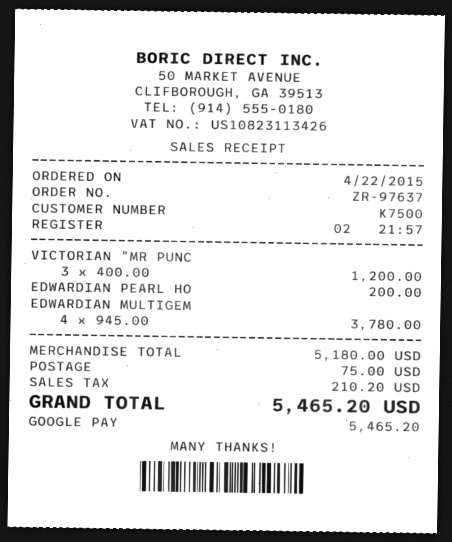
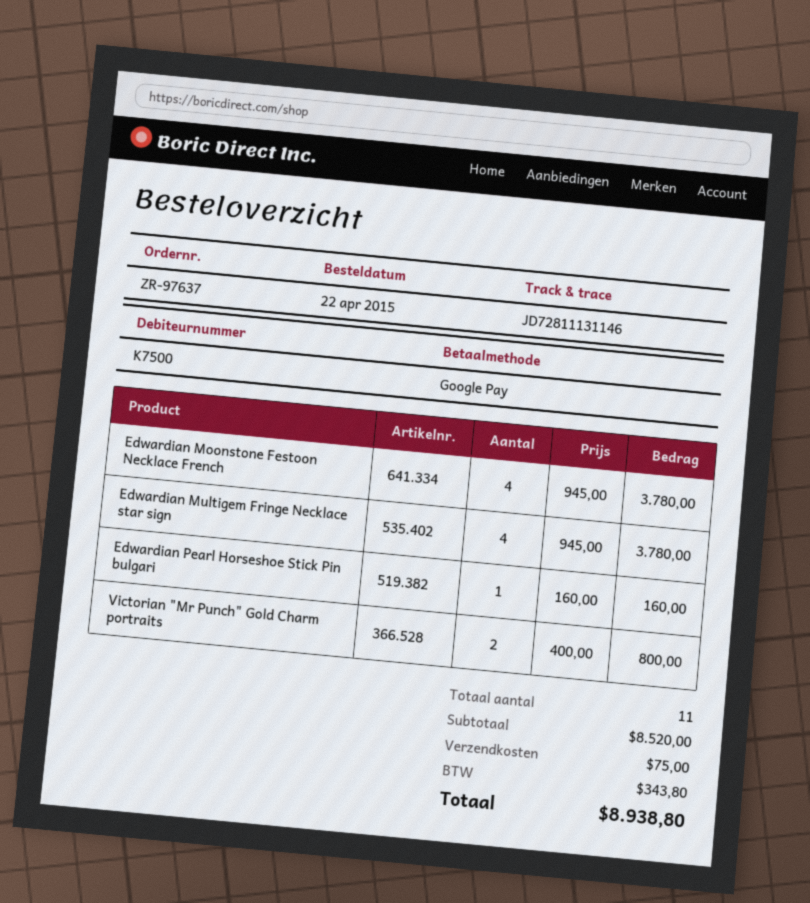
VICTORIAN "MR PUNC: 3 x 400.00 = 1200.00 -> 2 x 400.00 = 800.00
EDWARDIAN PEARL HO: 1 x 200.00 = 200.00 -> 1 x 160.00 = 160.00
Edwardian Moonstone Festoon Necklace French: none -> 4 x 945.00 = 3780.00
subtotal: 5180.00 -> 8520.00
tax: 210.20 -> 343.80
total: 5465.20 -> 8938.80

